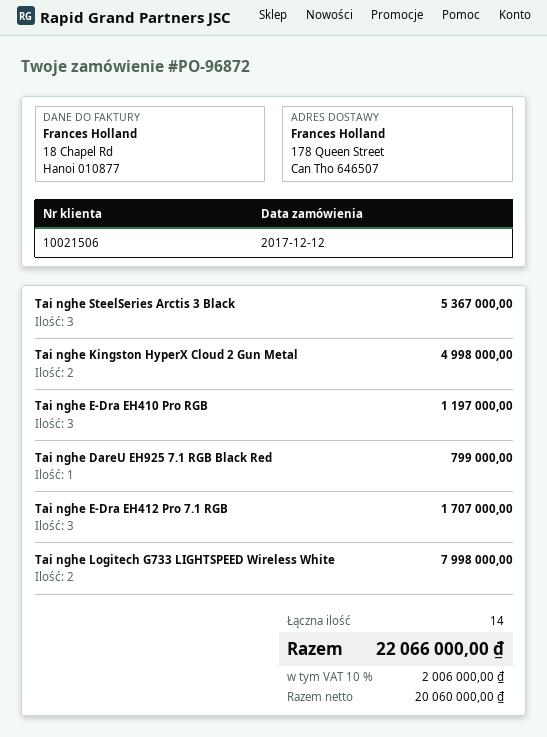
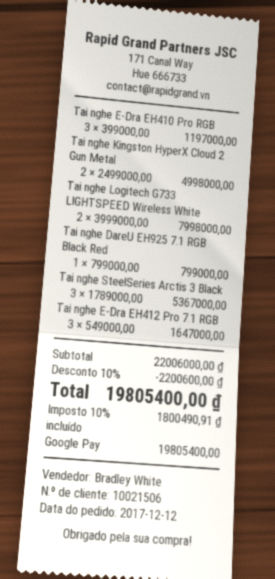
Tai nghe E-Dra EH412 Pro 7.1 RGB: 3 for 1707000.00 -> 3 for 1647000.00
discount: none -> 10% = 2200600.00
tax: 10% = 2006000.00 -> 10% = 1800490.91
total: 22066000.00 -> 19805400.00

